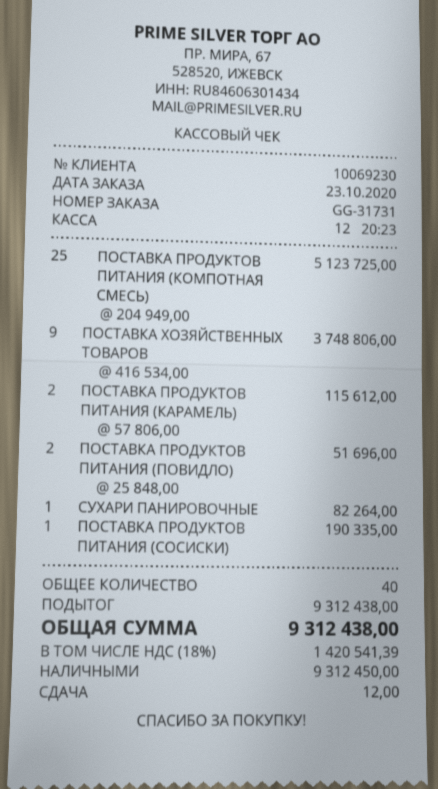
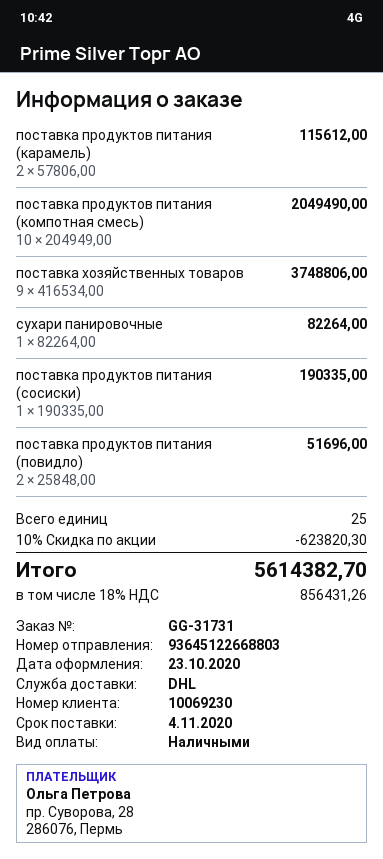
ПОСТАВКА ПРОДУКТОВ ПИТАНИЯ (КОМПОТНАЯ СМЕСЬ): 25 x 204949.00 = 5123725.00 -> 10 x 204949.00 = 2049490.00
total quantity: 40 -> 25
discount: none -> 10% = 623820.30
tax: 18% = 1420541.39 -> 18% = 856431.26
total: 9312438.00 -> 5614382.70

